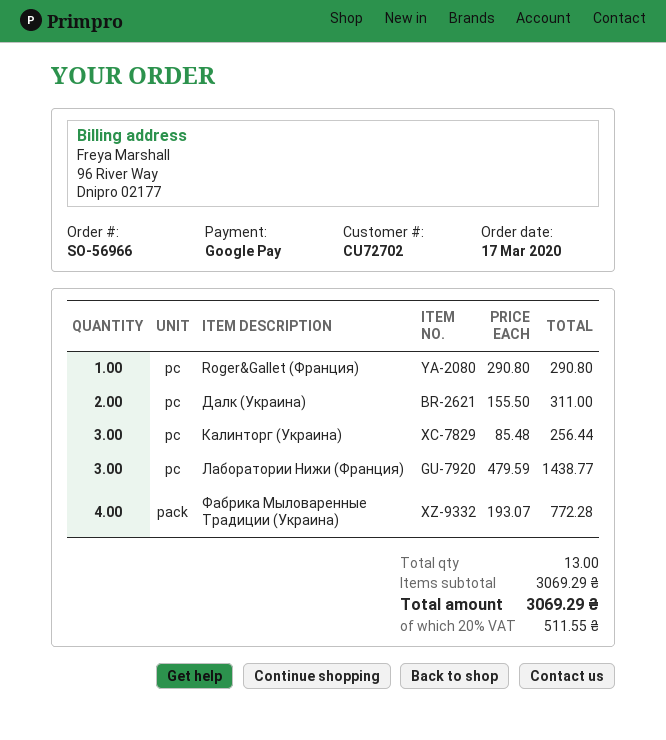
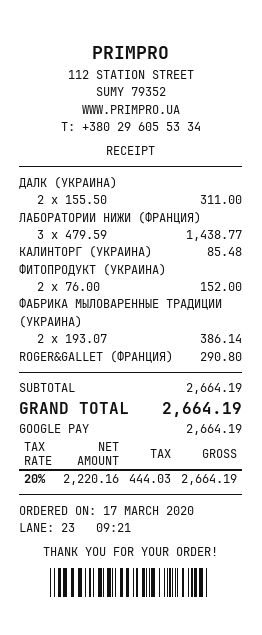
Калинторг (Украина): 3 x 85.48 = 256.44 -> 1 x 85.48 = 85.48
Фабрика Мыловаренные Традиции (Украина): 4 x 193.07 = 772.28 -> 2 x 193.07 = 386.14
ФИТОПРОДУКТ (УКРАИНА): none -> 2 x 76.00 = 152.00
subtotal: 3069.29 -> 2664.19
tax: 20% = 511.55 -> 20% = 444.03
total: 3069.29 -> 2664.19

